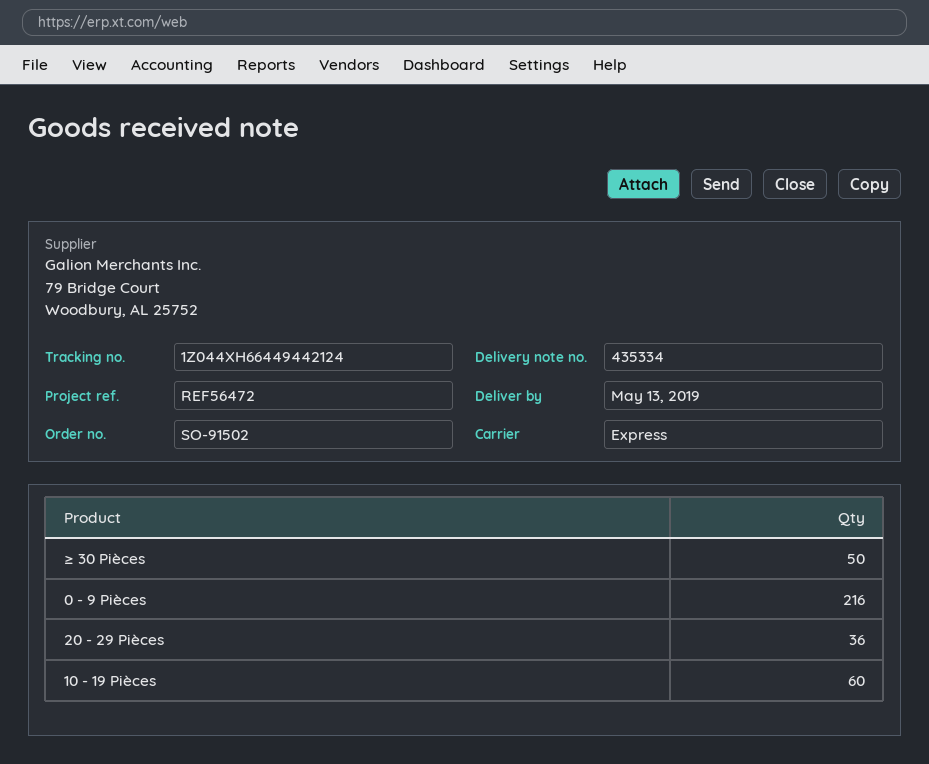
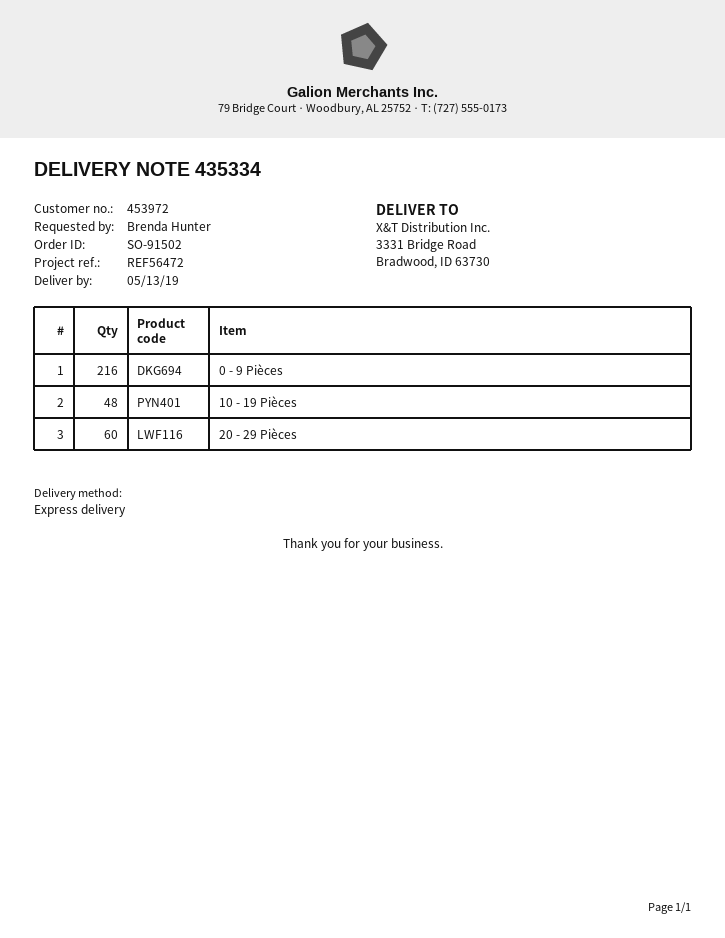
≥ 30 Pièces: 50 -> none
20 - 29 Pièces: 36 -> 60
10 - 19 Pièces: 60 -> 48

